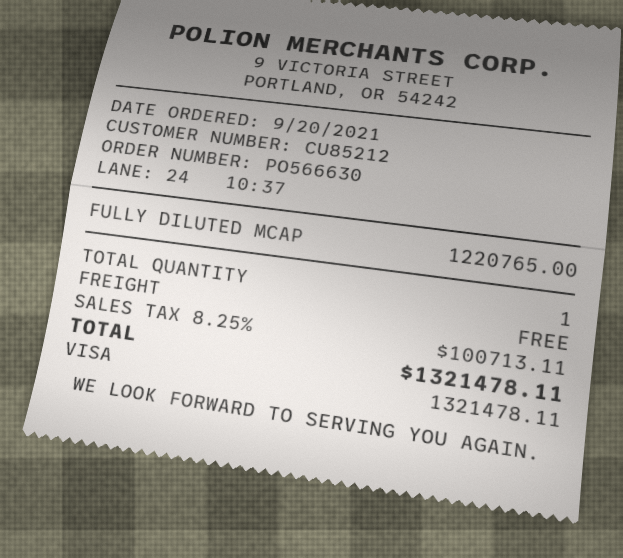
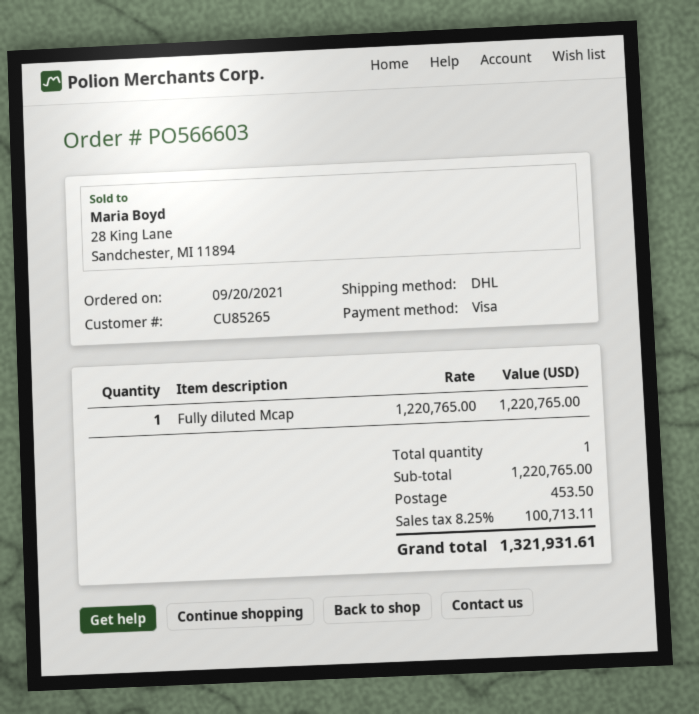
order number: PO566630 -> PO566603
customer number: CU85212 -> CU85265
shipping: 0.00 -> 453.50
total: 1321478.11 -> 1321931.61

